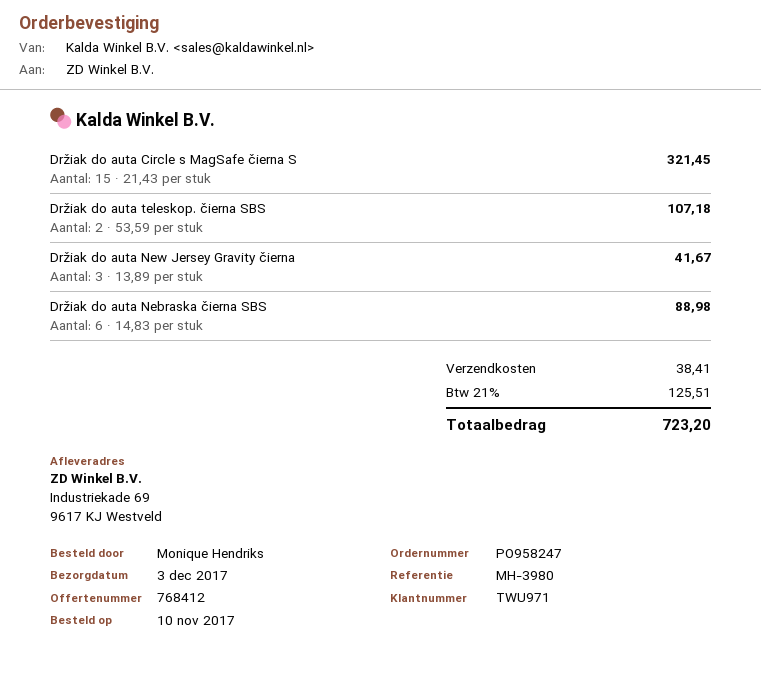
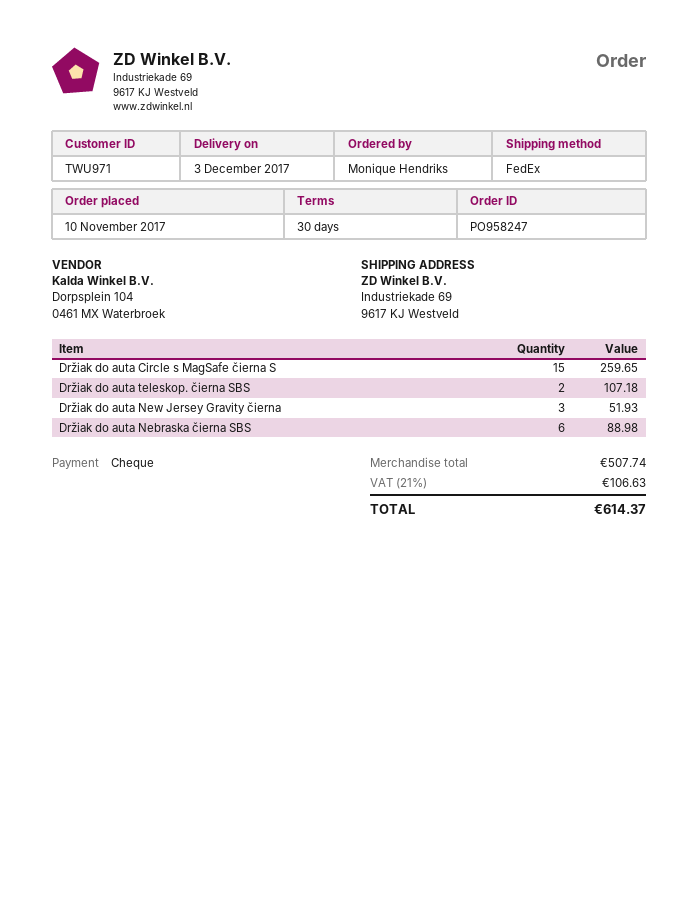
Držiak do auta Circle s MagSafe čierna S: 15 for 321.45 -> 15 for 259.65
Držiak do auta New Jersey Gravity čierna: 3 for 41.67 -> 3 for 51.93
shipping: 38.41 -> none
tax: 21% = 125.51 -> 21% = 106.63
total: 723.20 -> 614.37

